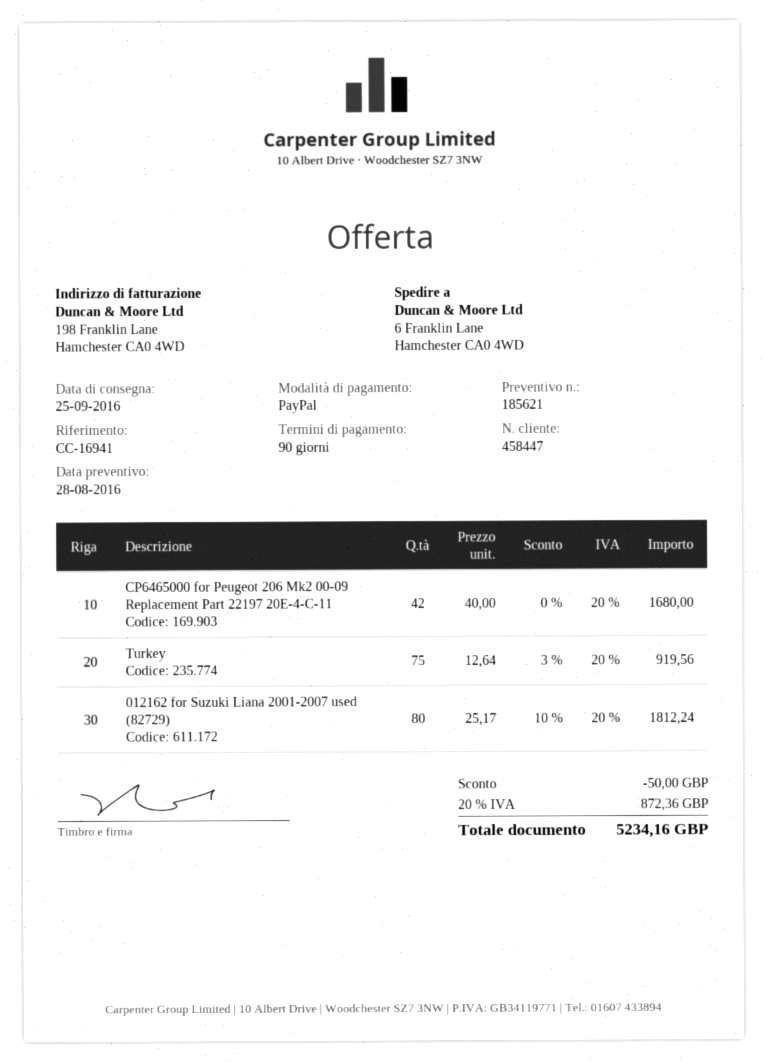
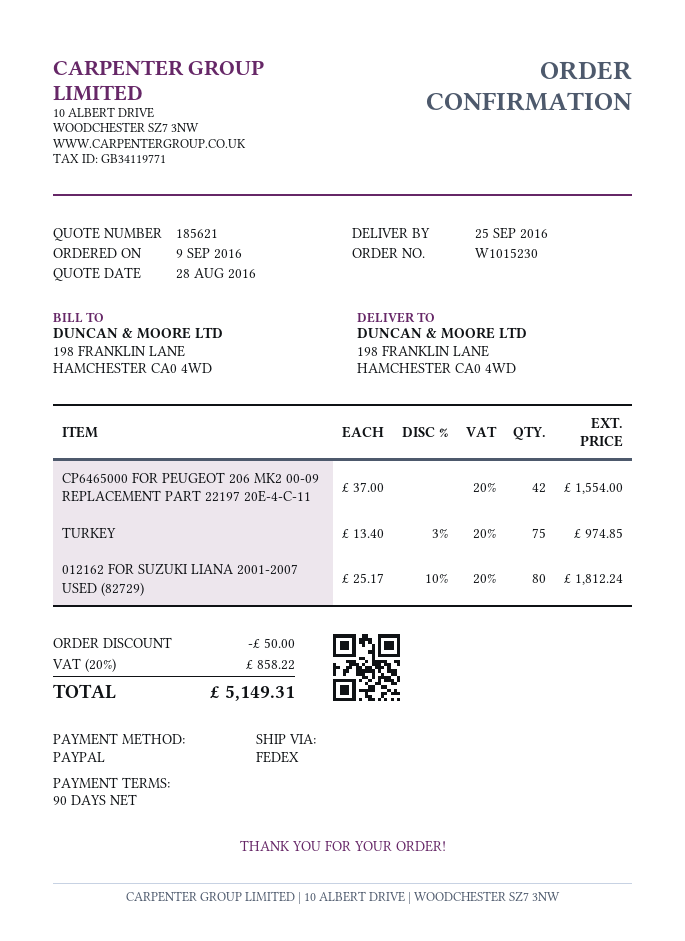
ship to: 6 Franklin Lane, Hamchester CA0 4WD -> 198 FRANKLIN LANE, HAMCHESTER CA0 4WD
CP6465000 for Peugeot 206 Mk2 00-09 Replacement Part 22197 20E-4-C-11: 42 x 40.00 = 1680.00 -> 42 x 37.00 = 1554.00
Turkey: 75 x 12.64 - 3% = 919.56 -> 75 x 13.40 - 3% = 974.85
tax: 20% = 872.36 -> 20% = 858.22
total: 5234.16 -> 5149.31

